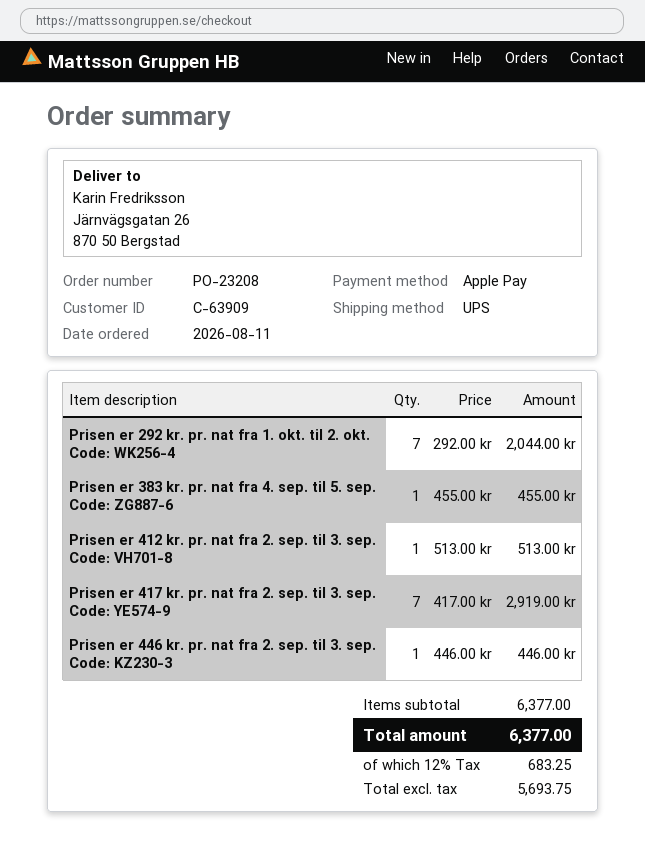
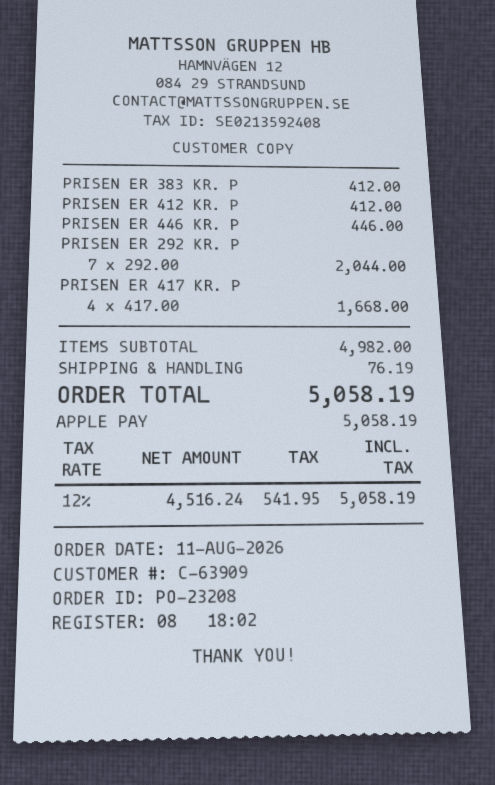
Prisen er 383 kr. pr. nat fra 4. sep. til 5. sep.: 1 x 455.00 = 455.00 -> 1 x 412.00 = 412.00
Prisen er 412 kr. pr. nat fra 2. sep. til 3. sep.: 1 x 513.00 = 513.00 -> 1 x 412.00 = 412.00
Prisen er 417 kr. pr. nat fra 2. sep. til 3. sep.: 7 x 417.00 = 2919.00 -> 4 x 417.00 = 1668.00
subtotal: 6377.00 -> 4982.00
shipping: none -> 76.19
net: 5693.75 -> 4516.24
tax: 12% = 683.25 -> 12% = 541.95
total: 6377.00 -> 5058.19

